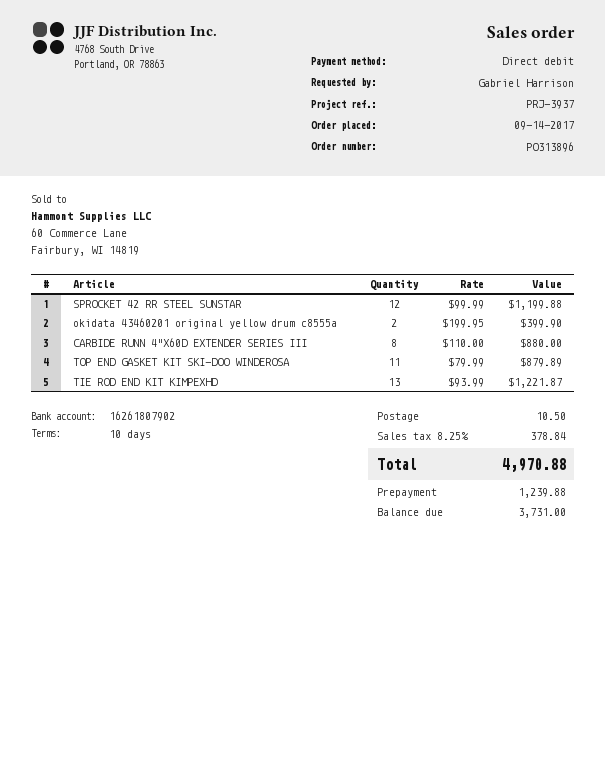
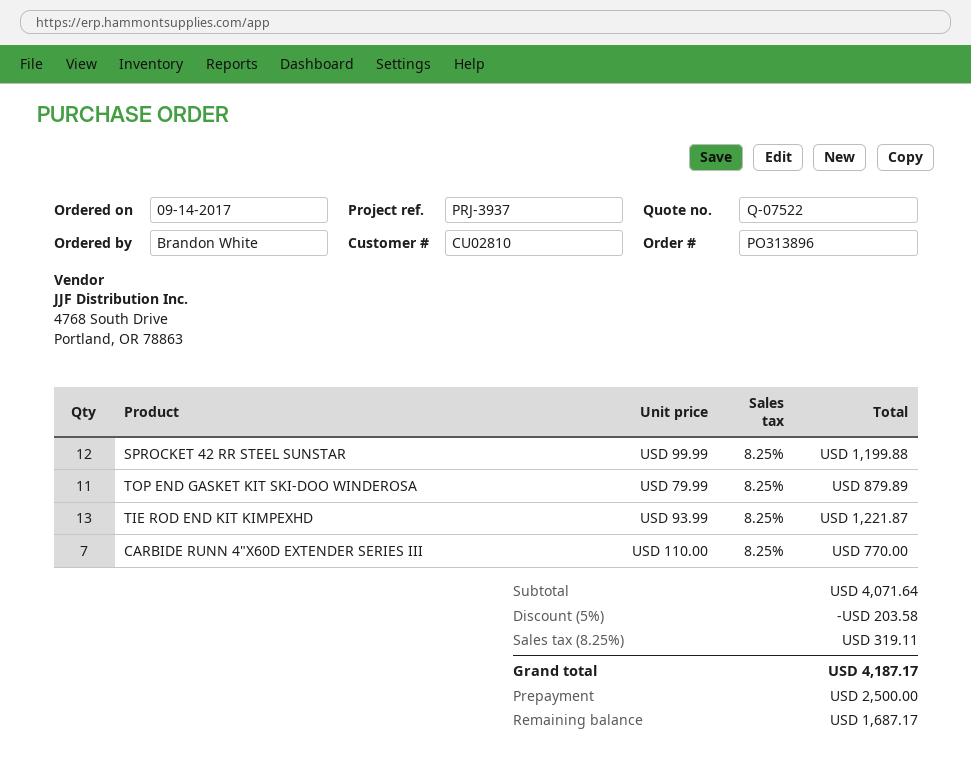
ordered by: Gabriel Harrison -> Brandon White
okidata 43460201 original yellow drum c8555a: 2 x 199.95 = 399.90 -> none
CARBIDE RUNN 4"X60D EXTENDER SERIES III: 8 x 110.00 = 880.00 -> 7 x 110.00 = 770.00
discount: none -> 5% = 203.58
shipping: 10.50 -> none
tax: 8.25% = 378.84 -> 8.25% = 319.11
total: 4970.88 -> 4187.17
deposit: 1239.88 -> 2500.00
balance: 3731.00 -> 1687.17

